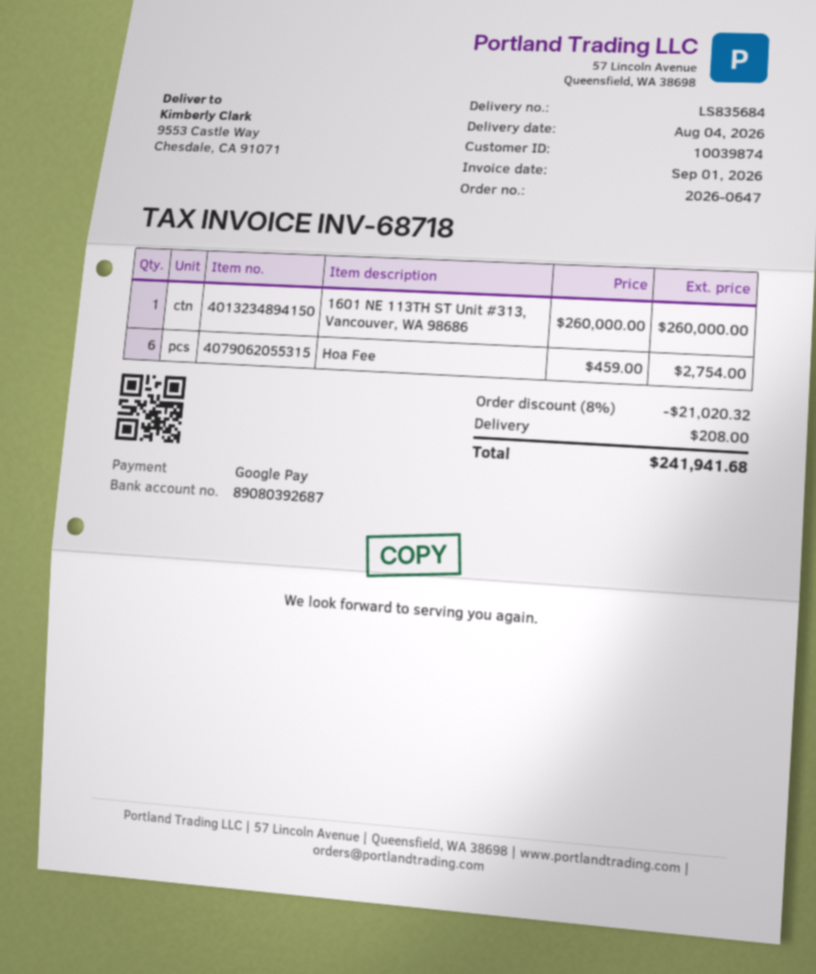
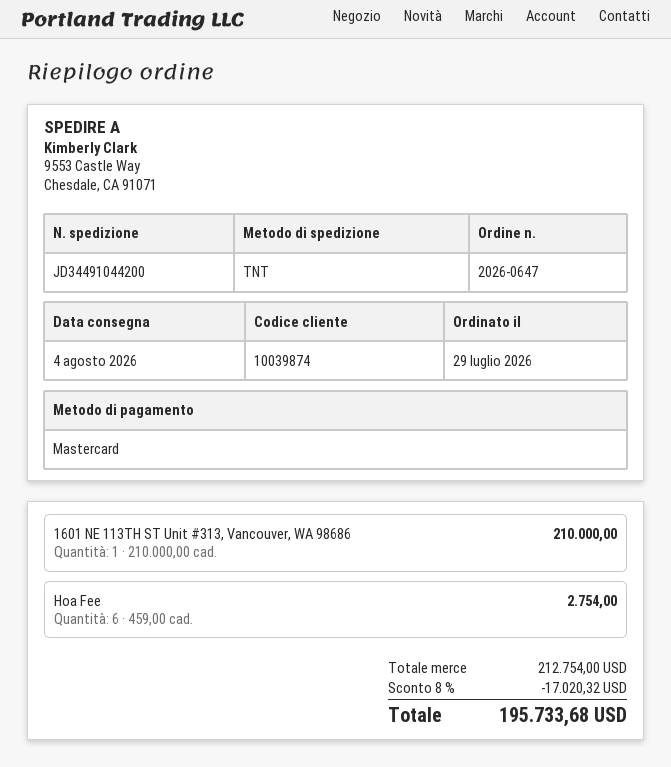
payment method: Google Pay -> Mastercard
1601 NE 113TH ST Unit #313, Vancouver, WA 98686: 1 x 260000.00 = 260000.00 -> 1 x 210000.00 = 210000.00
discount: 8% = 21020.32 -> 8% = 17020.32
shipping: 208.00 -> none
total: 241941.68 -> 195733.68

